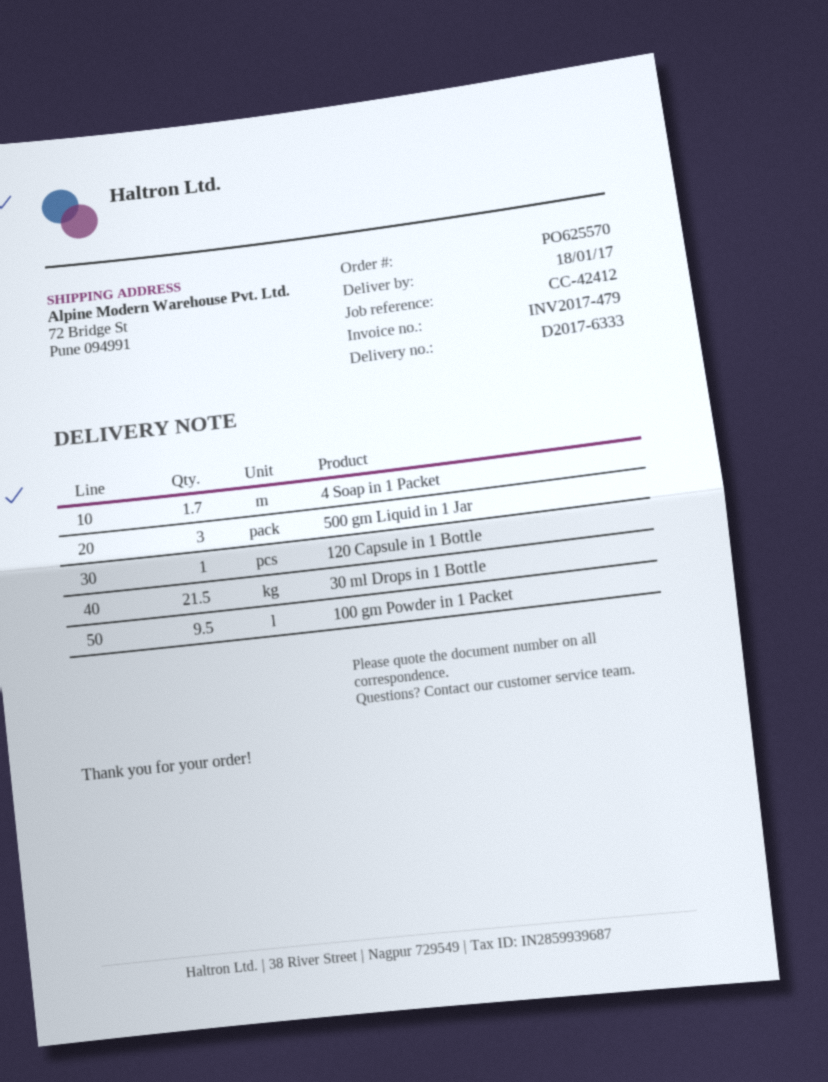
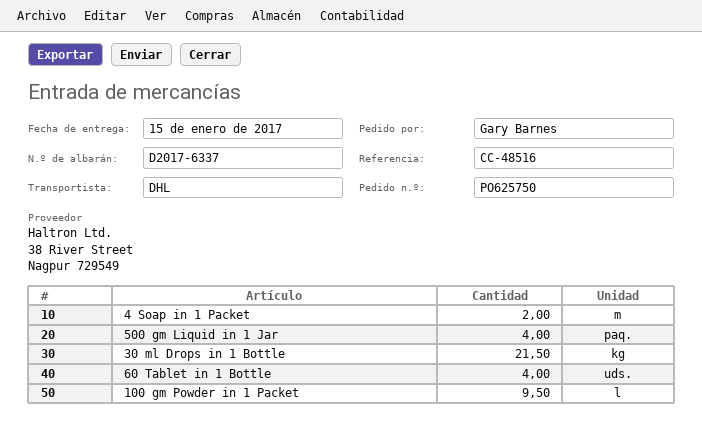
order number: PO625570 -> PO625750
delivery note number: D2017-6333 -> D2017-6337
delivery date: 2017-01-18 -> 2017-01-15
reference: CC-42412 -> CC-48516
4 Soap in 1 Packet: 1.7 -> 2
500 gm Liquid in 1 Jar: 3 -> 4
120 Capsule in 1 Bottle: 1 -> none
60 Tablet in 1 Bottle: none -> 4

